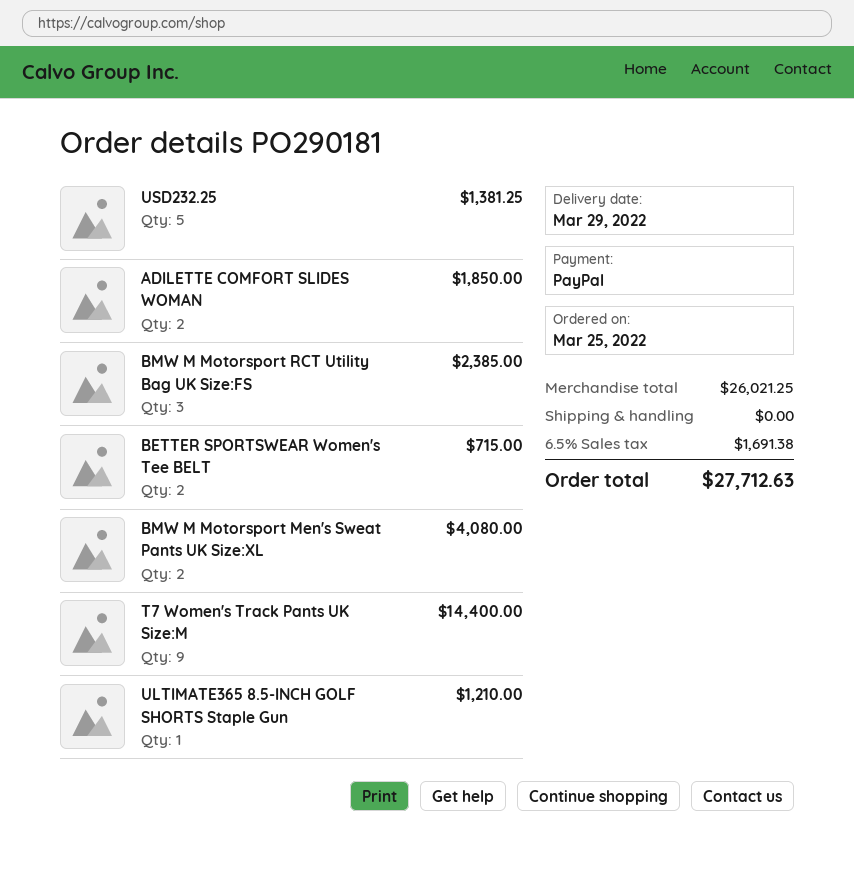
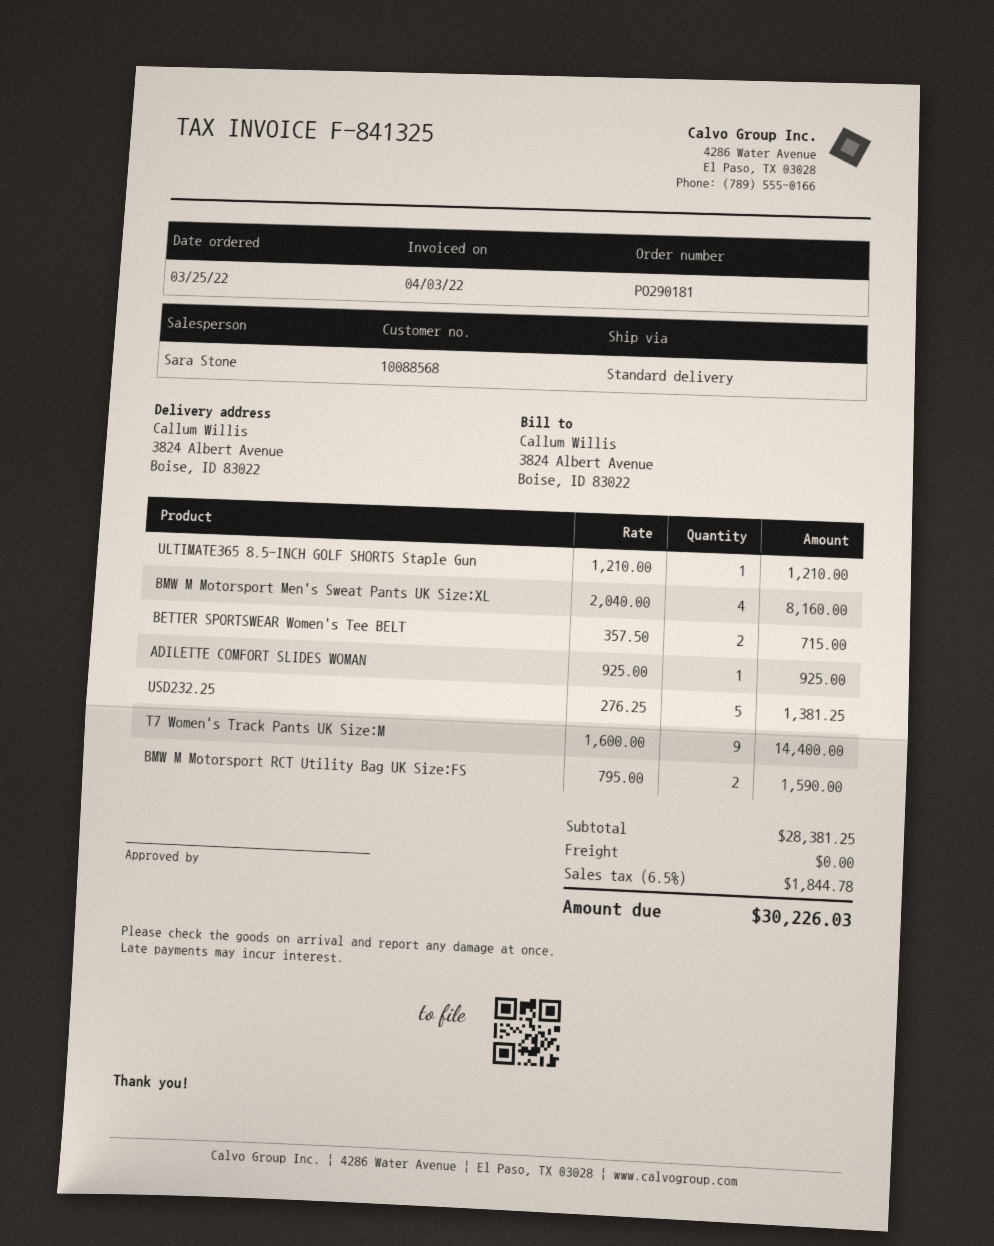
ADILETTE COMFORT SLIDES WOMAN: 2 for 1850.00 -> 1 for 925.00
BMW M Motorsport RCT Utility Bag UK Size:FS: 3 for 2385.00 -> 2 for 1590.00
BMW M Motorsport Men's Sweat Pants UK Size:XL: 2 for 4080.00 -> 4 for 8160.00
subtotal: 26021.25 -> 28381.25
tax: 6.5% = 1691.38 -> 6.5% = 1844.78
total: 27712.63 -> 30226.03

